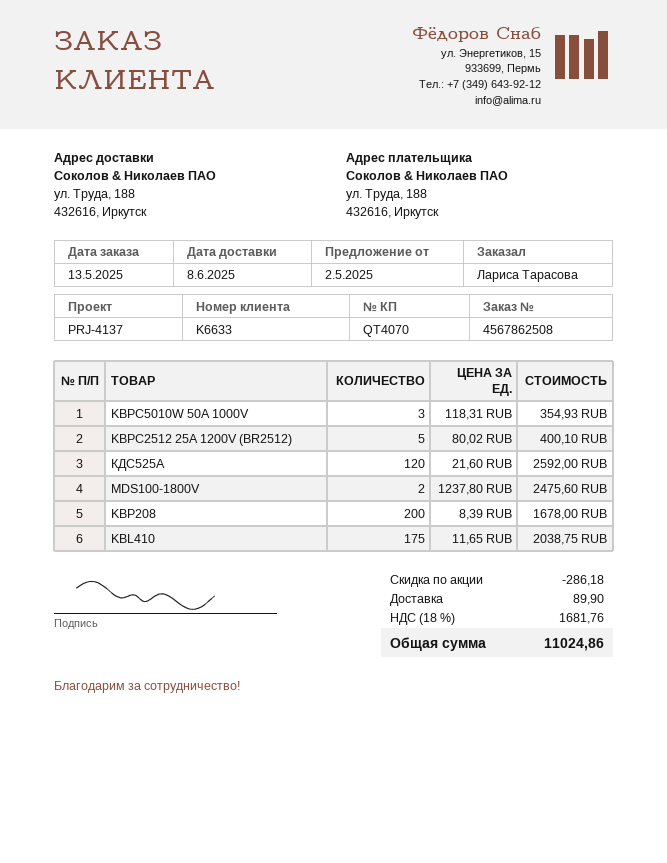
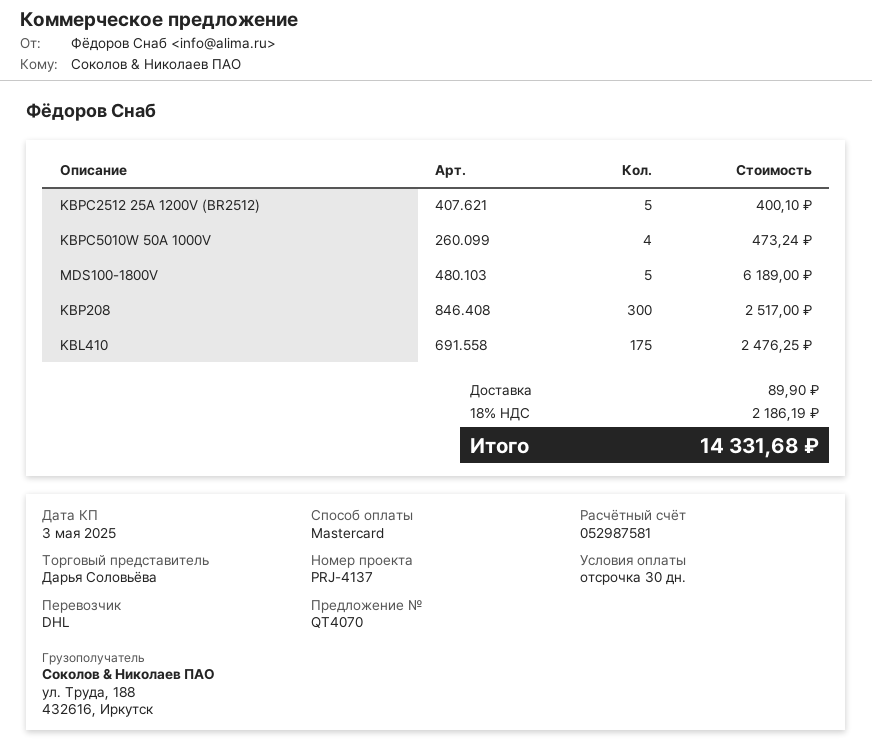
quote date: 2025-05-02 -> 2025-05-03
KBPC5010W 50A 1000V: 3 for 354.93 -> 4 for 473.24
КДС525А: 120 for 2592.00 -> none
MDS100-1800V: 2 for 2475.60 -> 5 for 6189.00
KBP208: 200 for 1678.00 -> 300 for 2517.00
KBL410: 175 for 2038.75 -> 175 for 2476.25
discount: 286.18 -> none
tax: 18% = 1681.76 -> 18% = 2186.19
total: 11024.86 -> 14331.68

